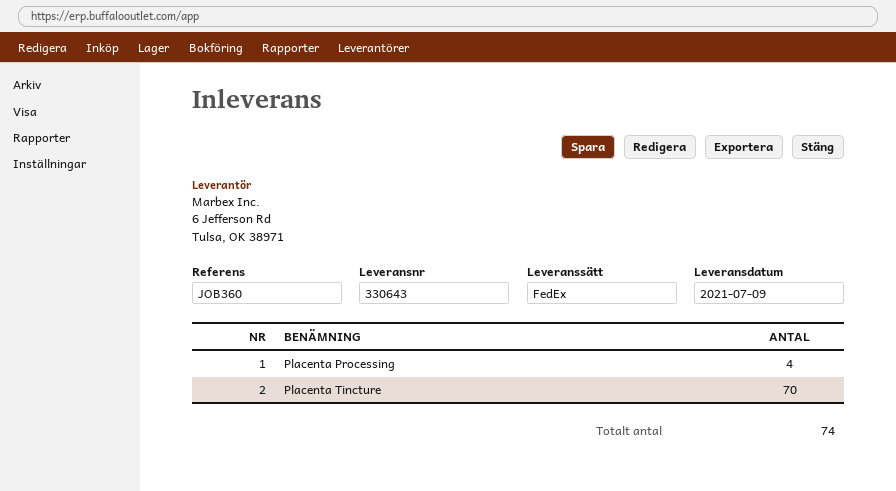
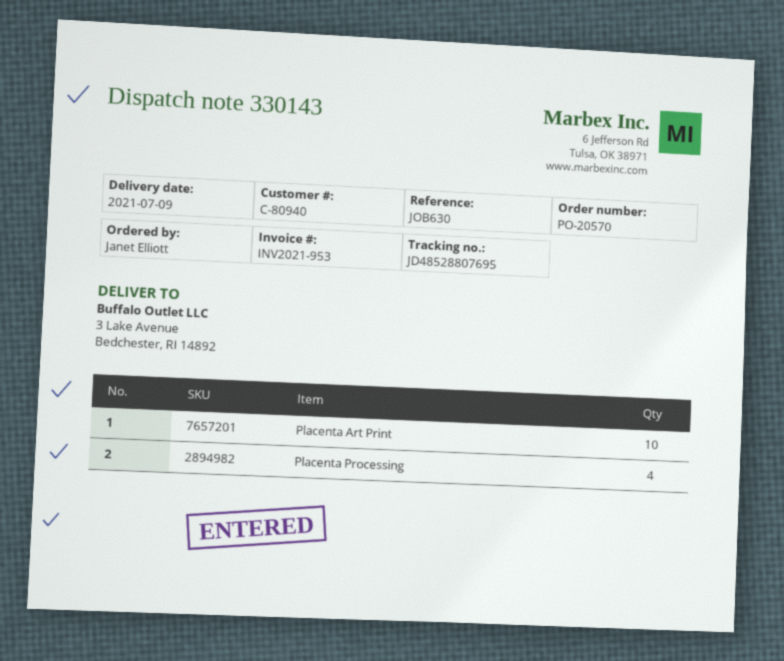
delivery note number: 330643 -> 330143
reference: JOB360 -> JOB630
Placenta Tincture: 70 -> none
Placenta Art Print: none -> 10

